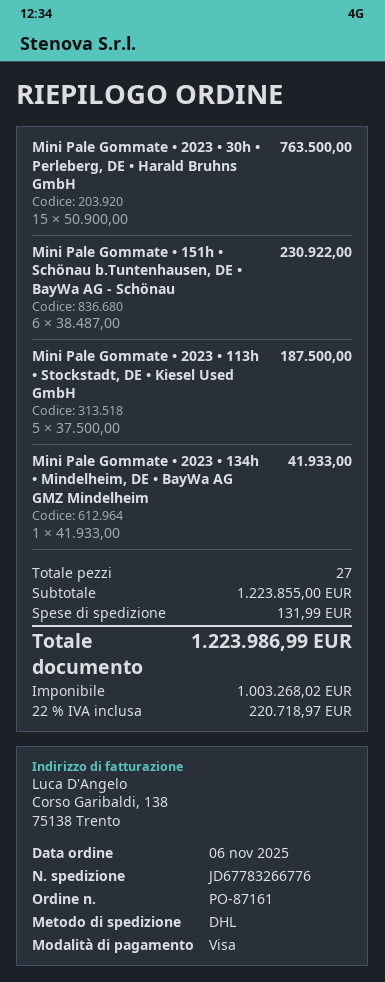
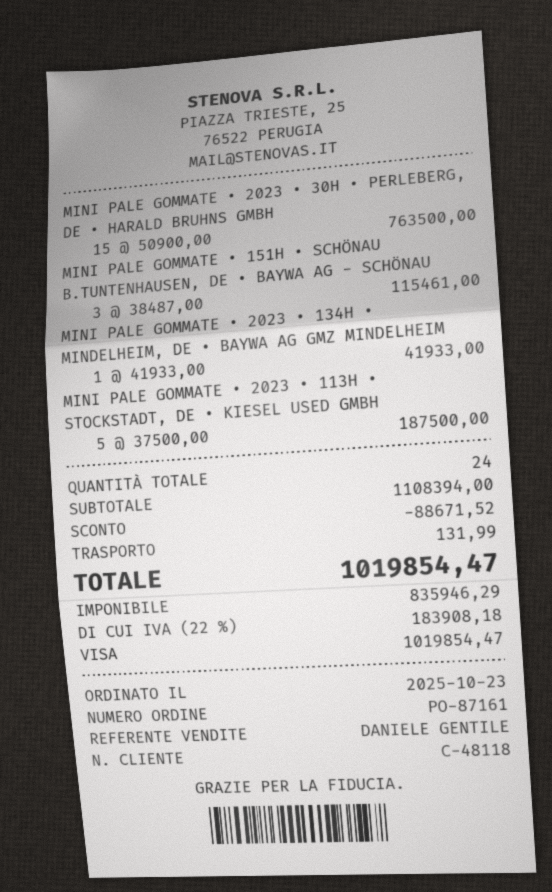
order date: 2025-11-06 -> 2025-10-23
Mini Pale Gommate • 151h • Schönau b.Tuntenhausen, DE • BayWa AG - Schönau: 6 x 38487.00 = 230922.00 -> 3 x 38487.00 = 115461.00
total quantity: 27 -> 24
subtotal: 1223855.00 -> 1108394.00
discount: none -> 88671.52
net: 1003268.02 -> 835946.29
tax: 22% = 220718.97 -> 22% = 183908.18
total: 1223986.99 -> 1019854.47

